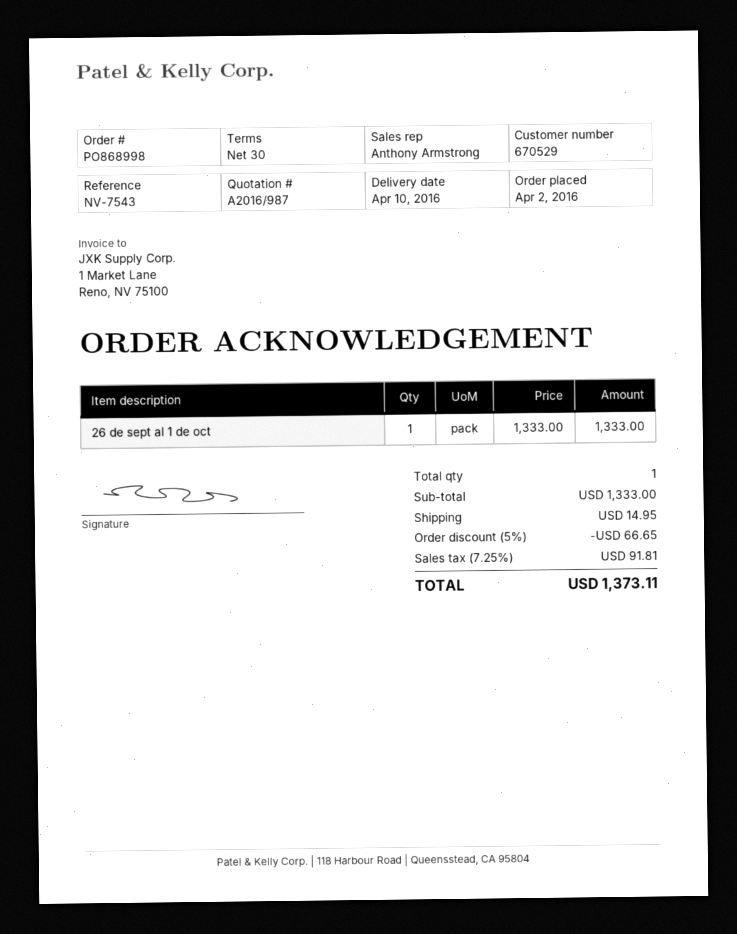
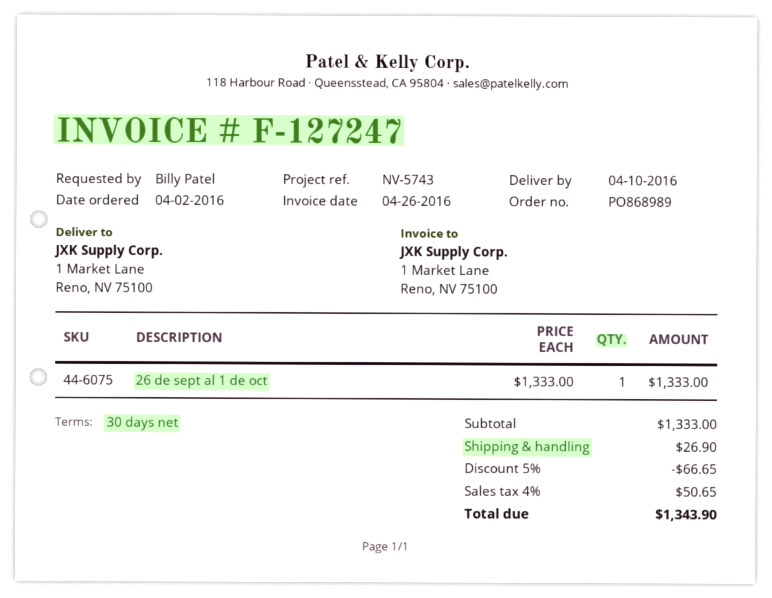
order number: PO868998 -> PO868989
reference: NV-7543 -> NV-5743
shipping: 14.95 -> 26.90
tax: 7.25% = 91.81 -> 4% = 50.65
total: 1373.11 -> 1343.90

